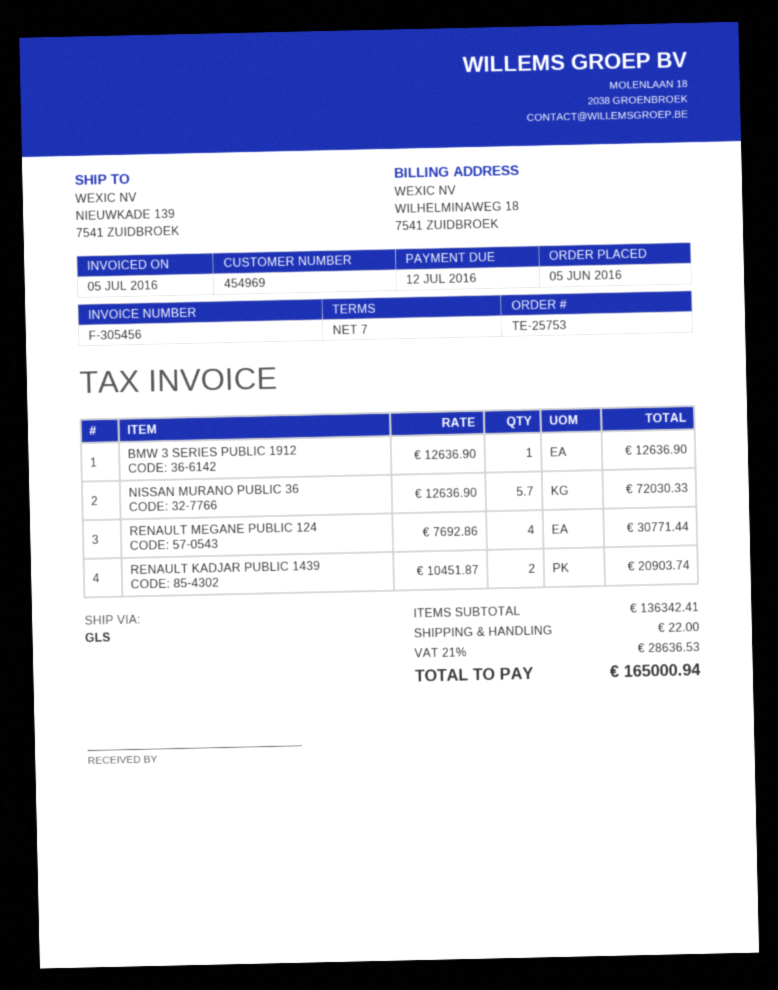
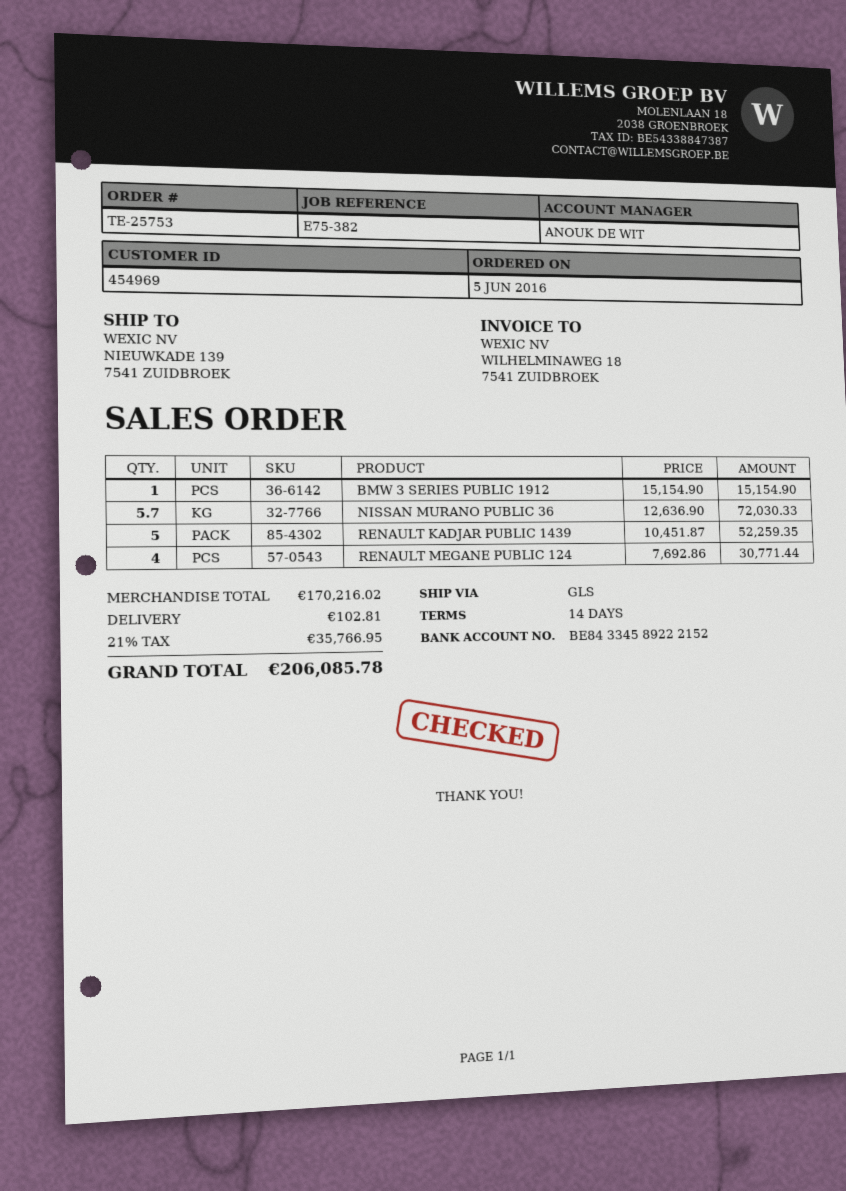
payment terms: 7 days -> 14 days
BMW 3 SERIES PUBLIC 1912: 1 x 12636.90 = 12636.90 -> 1 x 15154.90 = 15154.90
RENAULT KADJAR PUBLIC 1439: 2 x 10451.87 = 20903.74 -> 5 x 10451.87 = 52259.35
subtotal: 136342.41 -> 170216.02
shipping: 22.00 -> 102.81
tax: 21% = 28636.53 -> 21% = 35766.95
total: 165000.94 -> 206085.78

